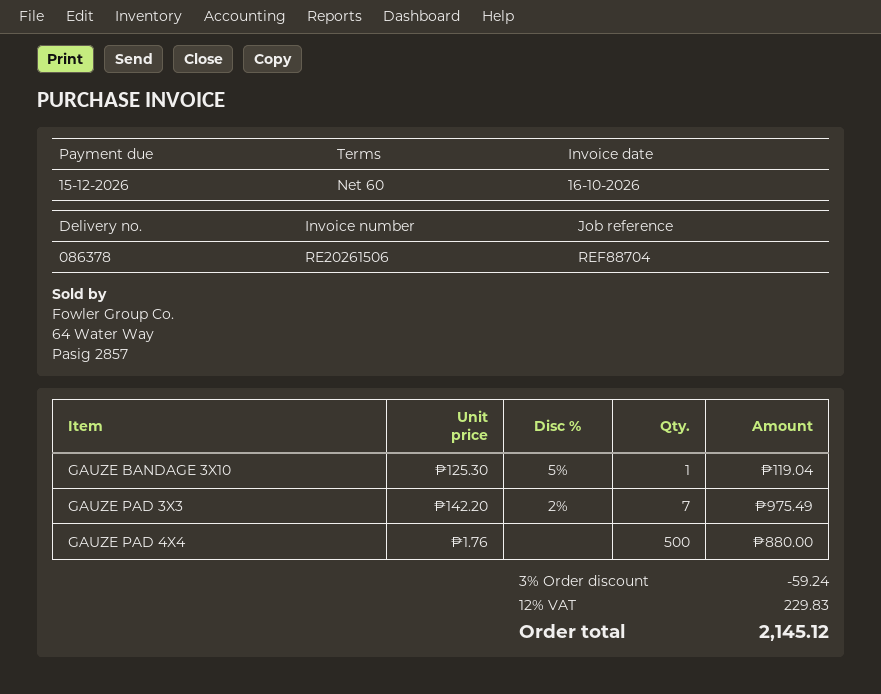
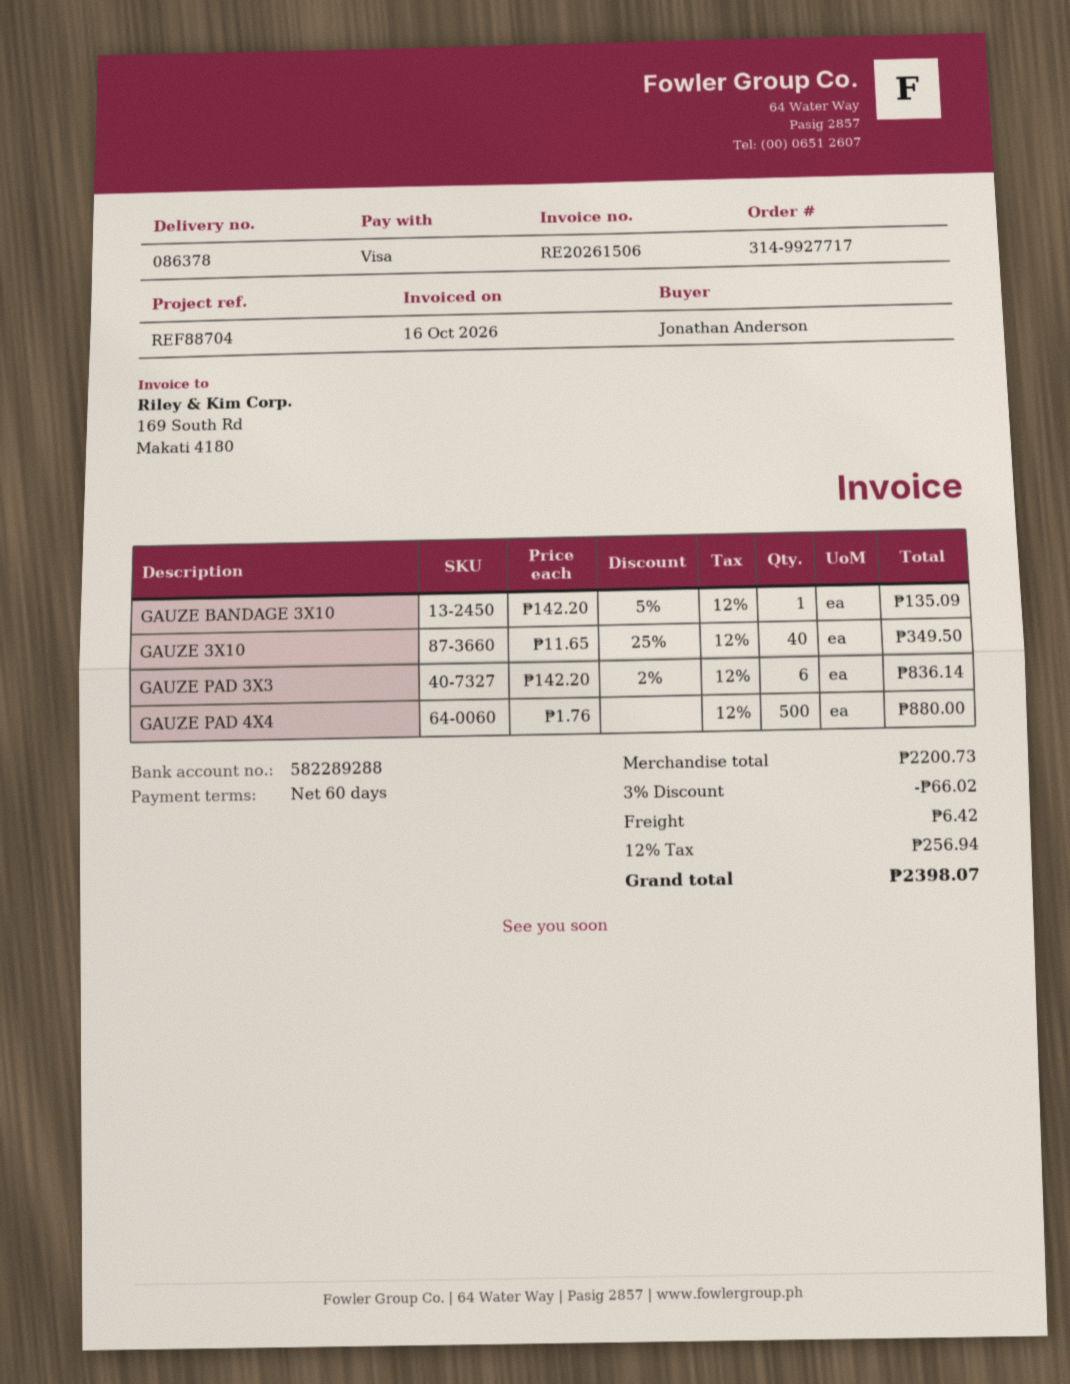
GAUZE BANDAGE 3X10: 1 x 125.30 - 5% = 119.04 -> 1 x 142.20 - 5% = 135.09
GAUZE PAD 3X3: 7 x 142.20 - 2% = 975.49 -> 6 x 142.20 - 2% = 836.14
GAUZE 3X10: none -> 40 x 11.65 - 25% = 349.50
discount: 3% = 59.24 -> 3% = 66.02
shipping: none -> 6.42
tax: 12% = 229.83 -> 12% = 256.94
total: 2145.12 -> 2398.07

